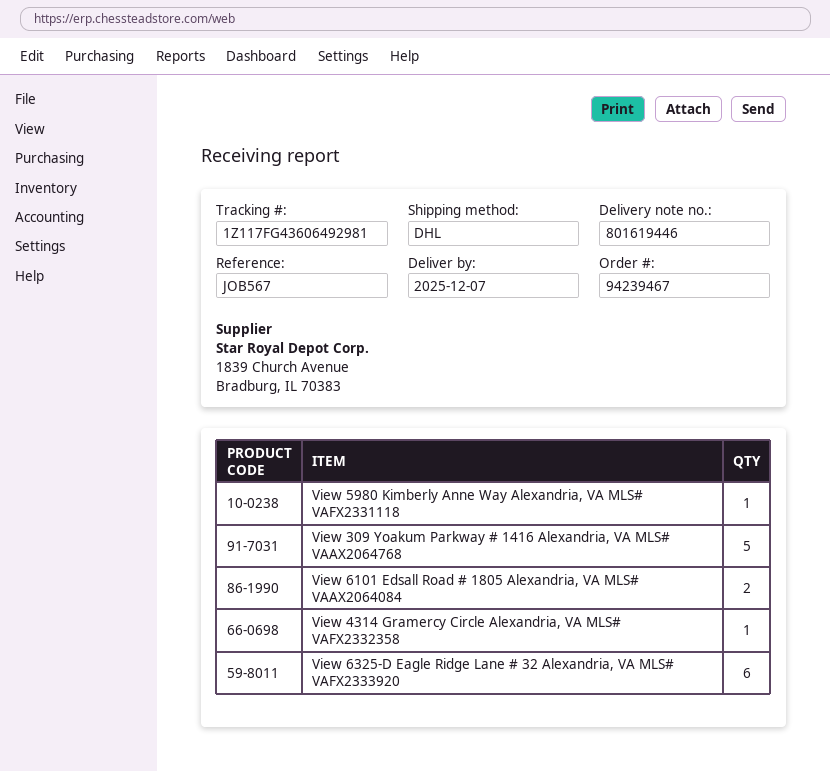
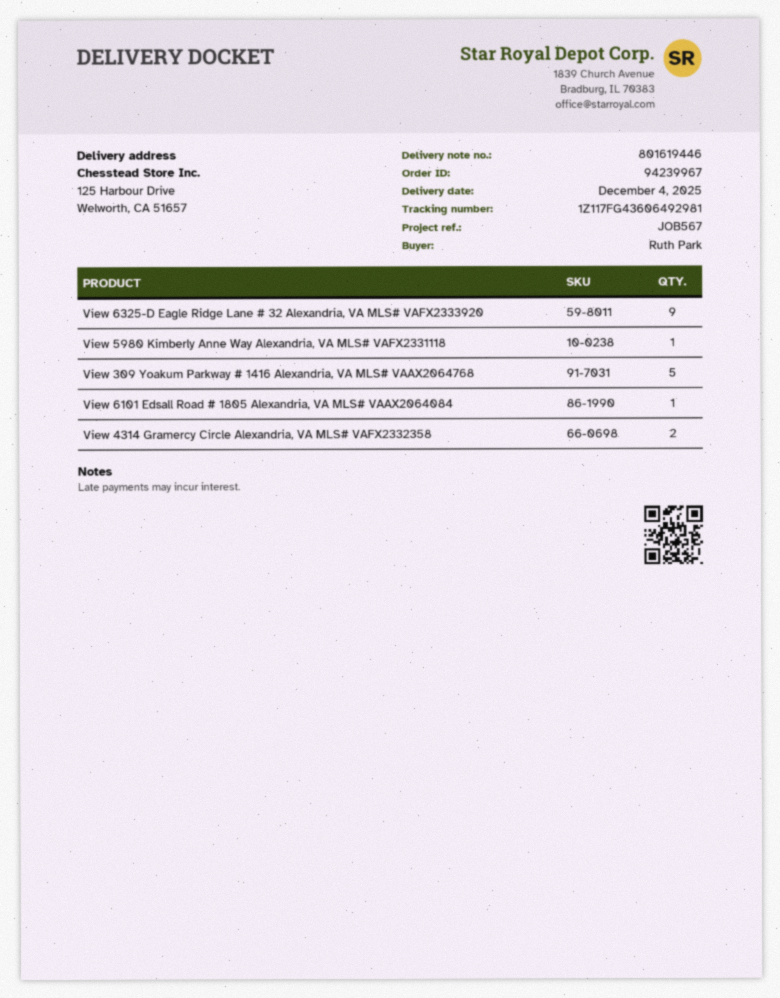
order number: 94239467 -> 94239967
delivery date: 2025-12-07 -> 2025-12-04
View 6101 Edsall Road # 1805 Alexandria, VA MLS# VAAX2064084: 2 -> 1
View 4314 Gramercy Circle Alexandria, VA MLS# VAFX2332358: 1 -> 2
View 6325-D Eagle Ridge Lane # 32 Alexandria, VA MLS# VAFX2333920: 6 -> 9

